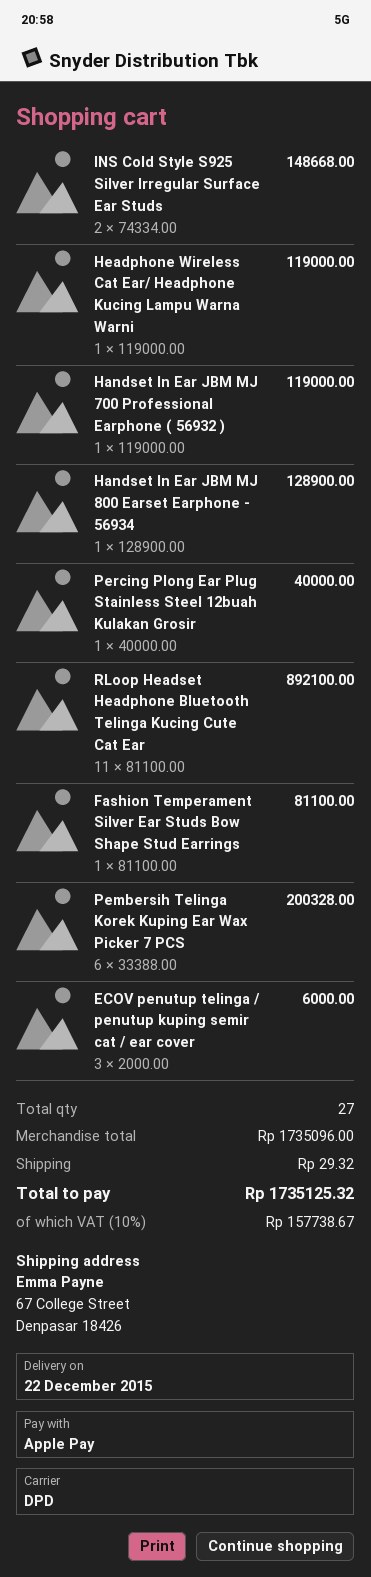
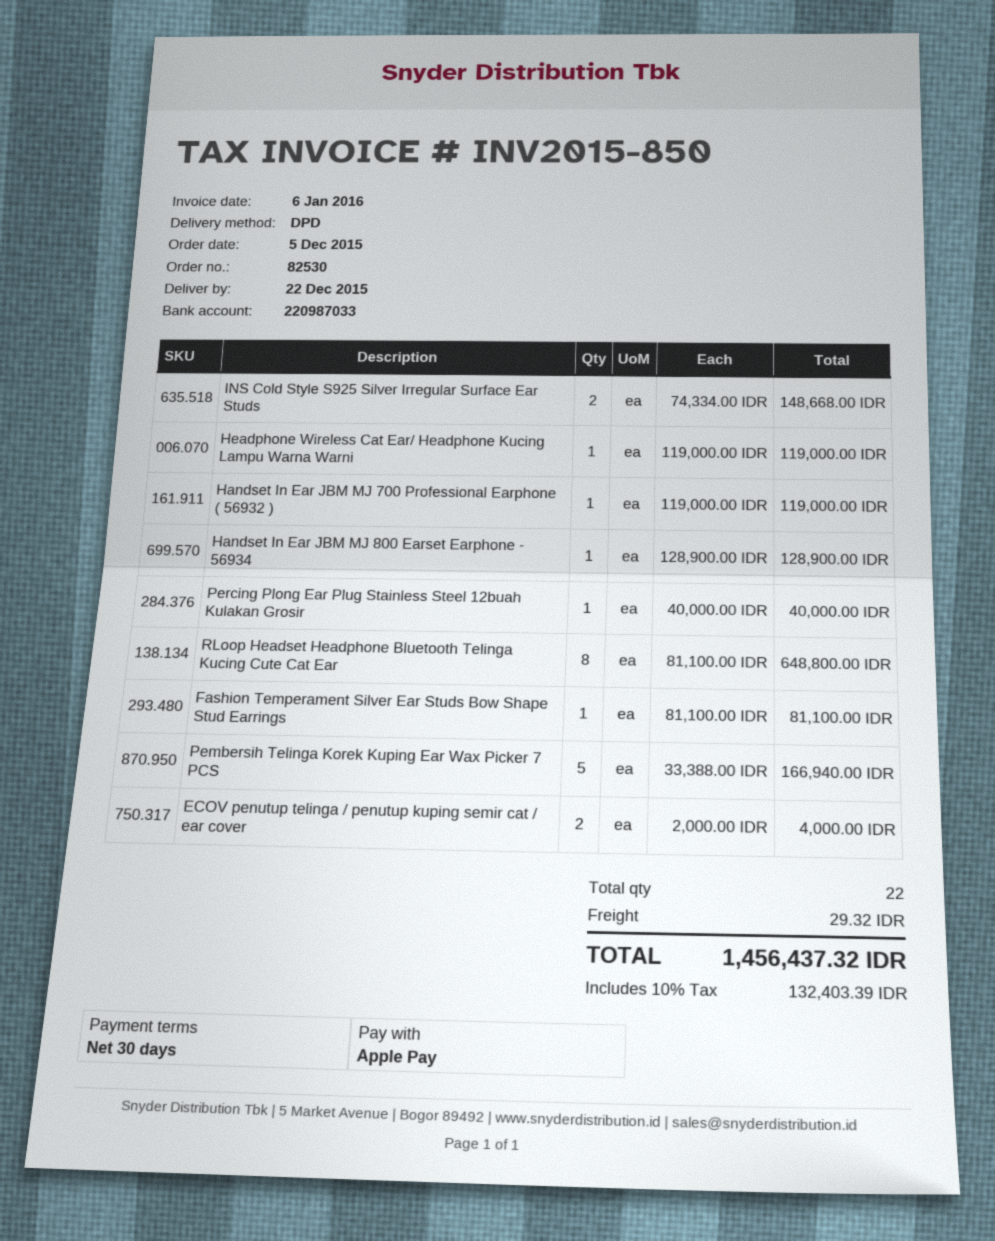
RLoop Headset Headphone Bluetooth Telinga Kucing Cute Cat Ear: 11 x 81100.00 = 892100.00 -> 8 x 81100.00 = 648800.00
Pembersih Telinga Korek Kuping Ear Wax Picker 7 PCS: 6 x 33388.00 = 200328.00 -> 5 x 33388.00 = 166940.00
ECOV penutup telinga / penutup kuping semir cat / ear cover: 3 x 2000.00 = 6000.00 -> 2 x 2000.00 = 4000.00
total quantity: 27 -> 22
tax: 10% = 157738.67 -> 10% = 132403.39
total: 1735125.32 -> 1456437.32

